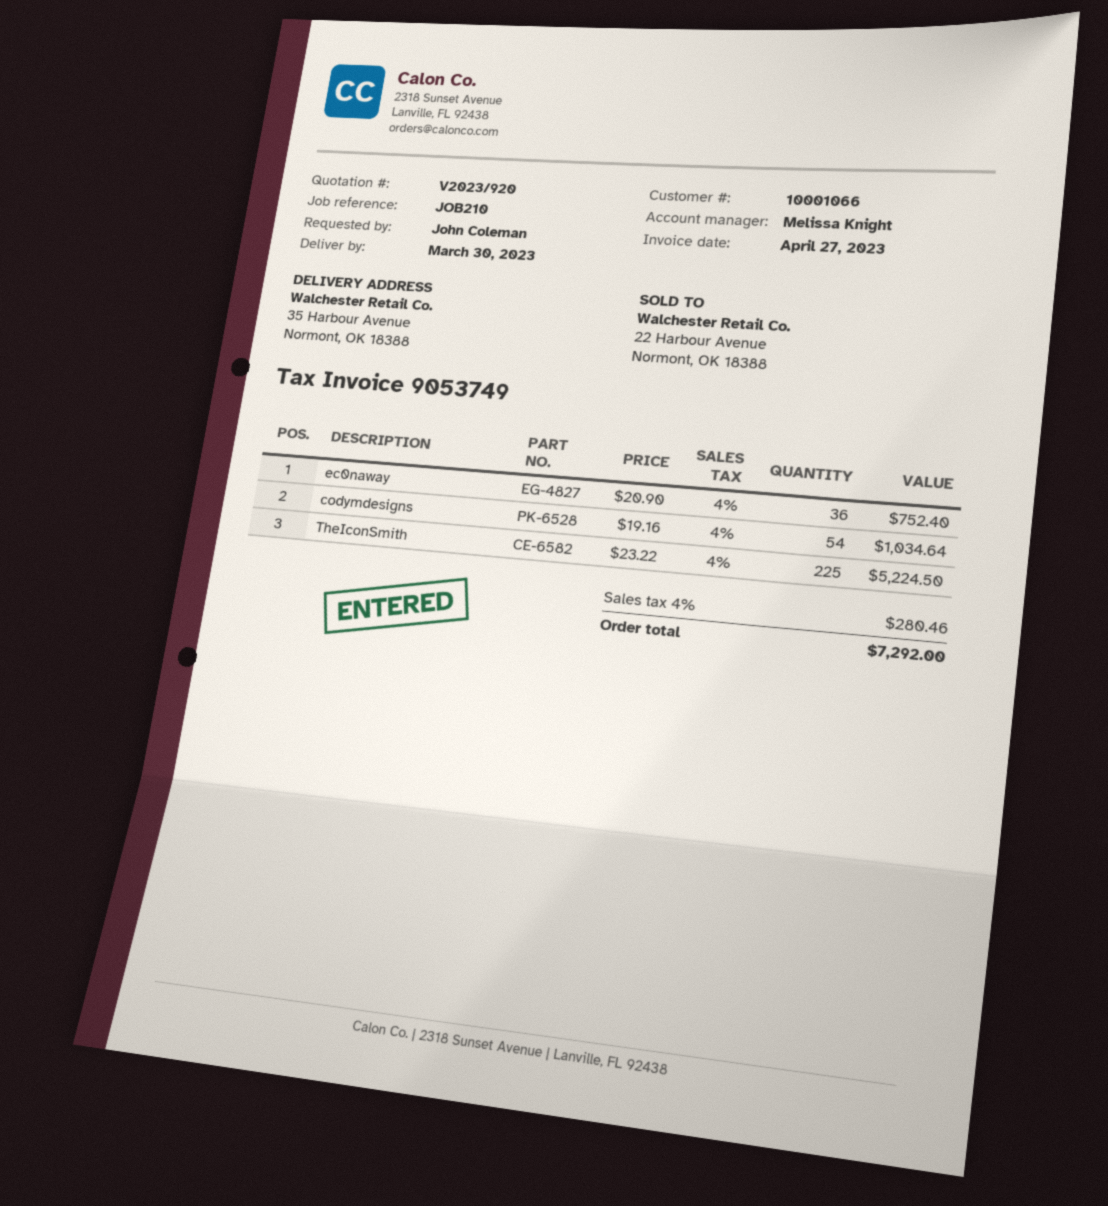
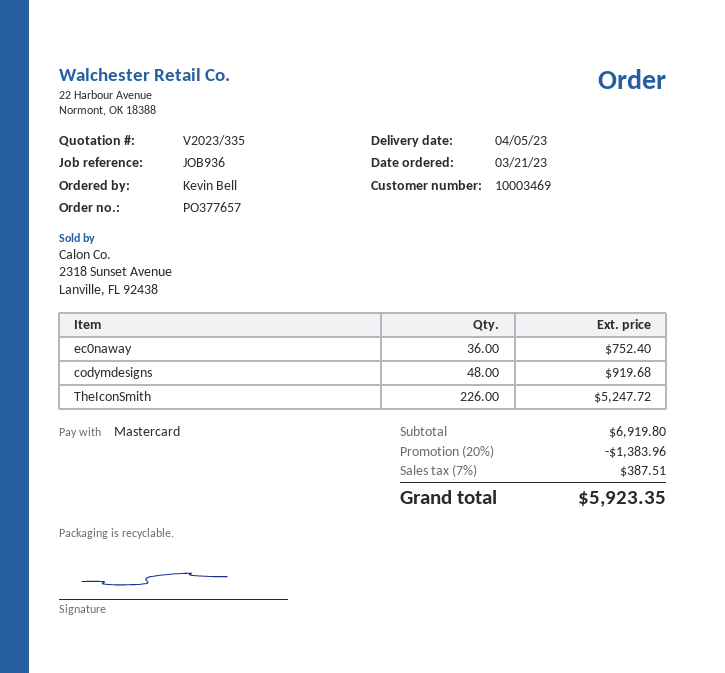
quote number: V2023/920 -> V2023/335
delivery date: 2023-03-30 -> 2023-04-05
customer number: 10001066 -> 10003469
reference: JOB210 -> JOB936
ordered by: John Coleman -> Kevin Bell
codymdesigns: 54 for 1034.64 -> 48 for 919.68
TheIconSmith: 225 for 5224.50 -> 226 for 5247.72
discount: none -> 20% = 1383.96
tax: 4% = 280.46 -> 7% = 387.51
total: 7292.00 -> 5923.35

